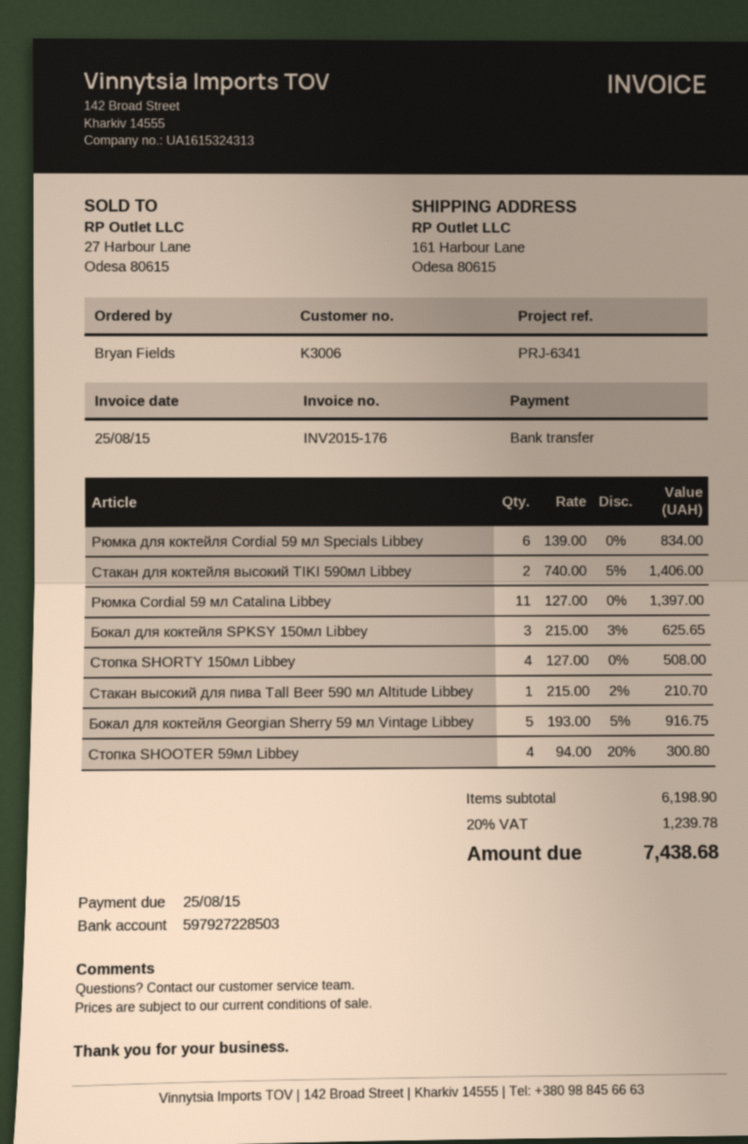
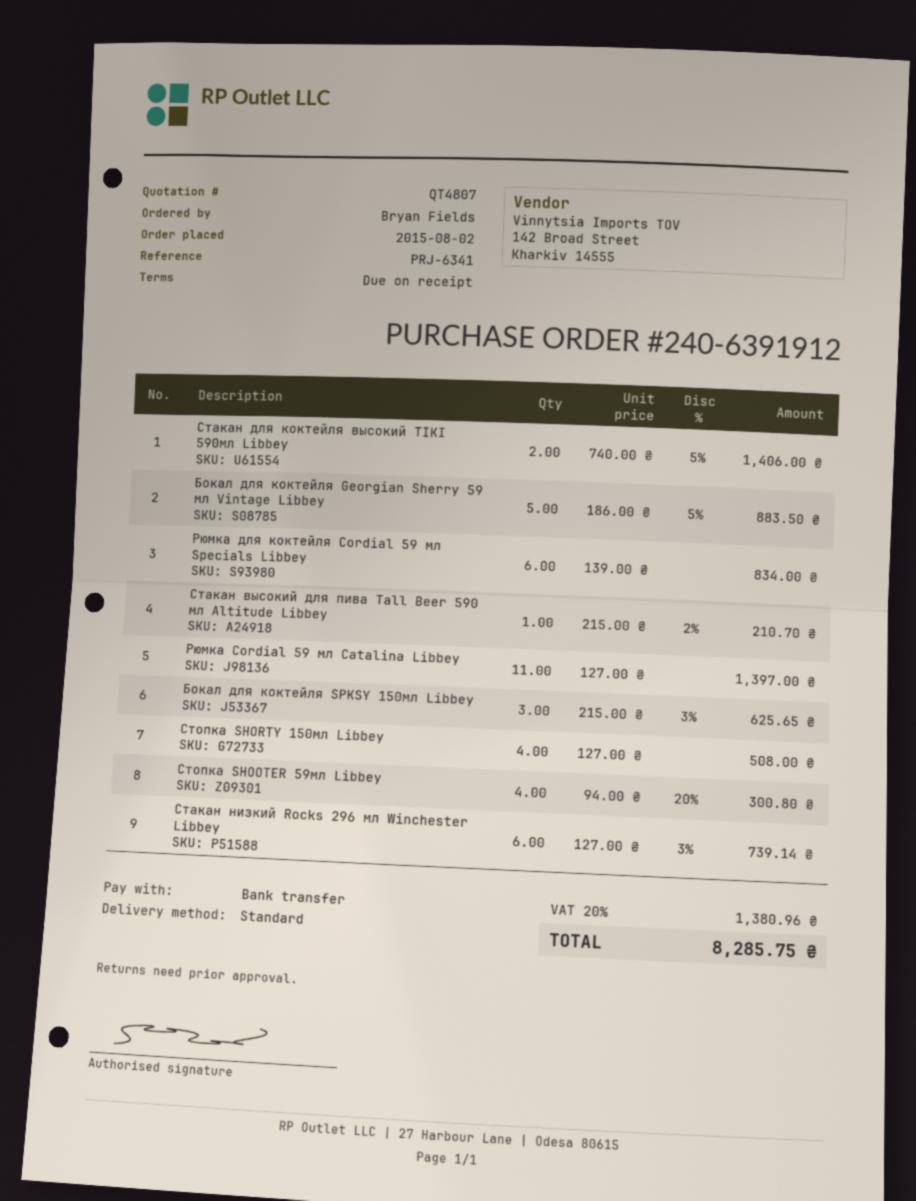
Бокал для коктейля Georgian Sherry 59 мл Vintage Libbey: 5 x 193.00 - 5% = 916.75 -> 5 x 186.00 - 5% = 883.50
Стакан низкий Rocks 296 мл Winchester Libbey: none -> 6 x 127.00 - 3% = 739.14
tax: 20% = 1239.78 -> 20% = 1380.96
total: 7438.68 -> 8285.75

